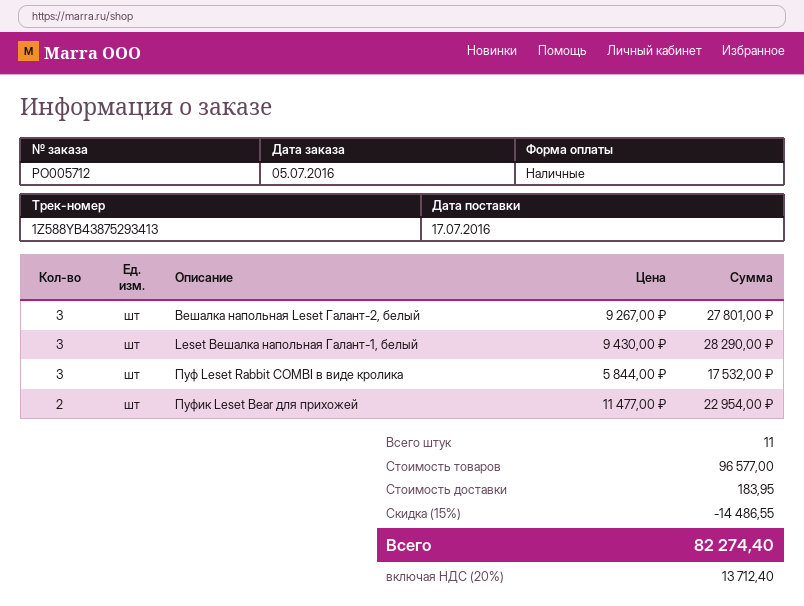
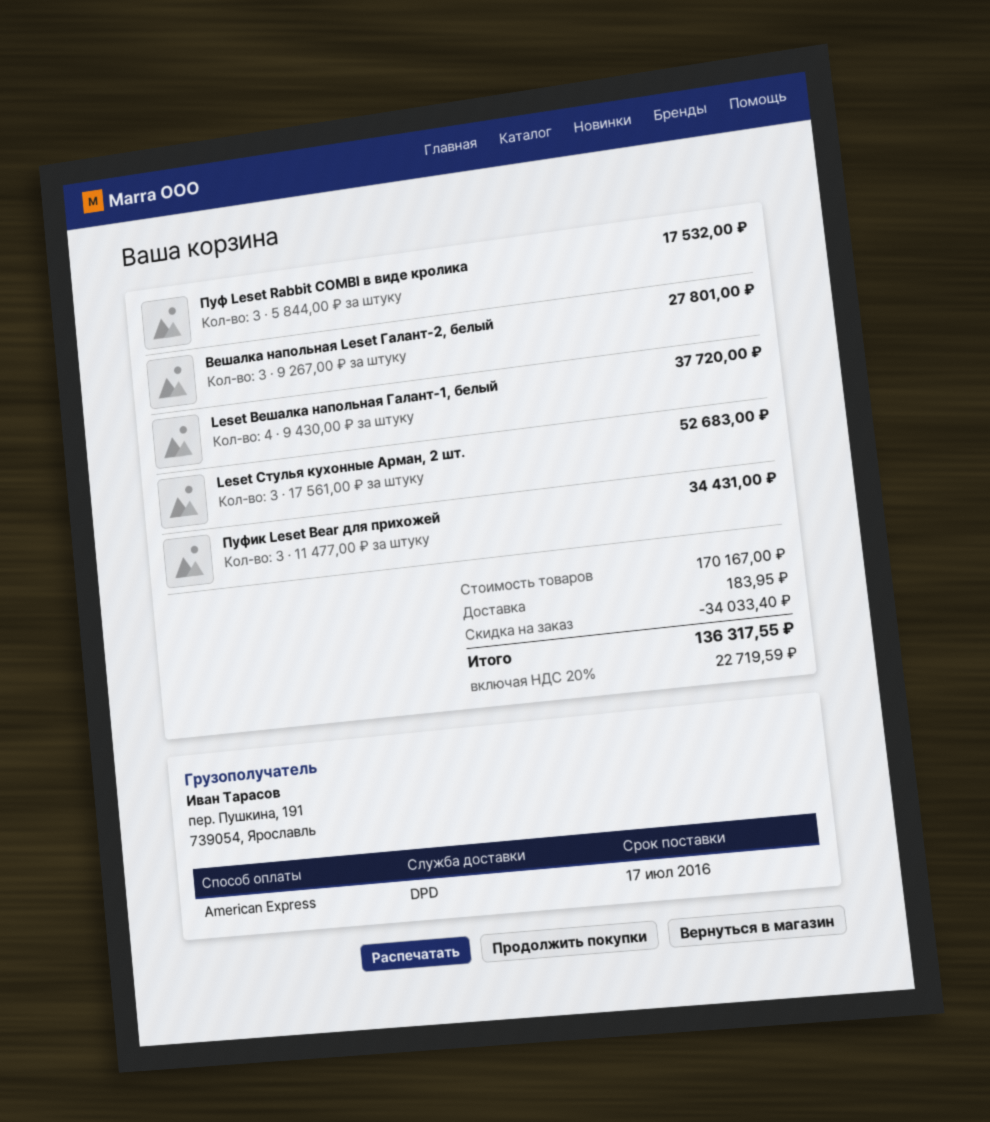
payment method: cash -> American Express
Leset Вешалка напольная Галант-1, белый: 3 x 9430.00 = 28290.00 -> 4 x 9430.00 = 37720.00
Пуфик Leset Bear для прихожей: 2 x 11477.00 = 22954.00 -> 3 x 11477.00 = 34431.00
Leset Стулья кухонные Арман, 2 шт.: none -> 3 x 17561.00 = 52683.00
subtotal: 96577.00 -> 170167.00
discount: 14486.55 -> 34033.40
tax: 20% = 13712.40 -> 20% = 22719.59
total: 82274.40 -> 136317.55

